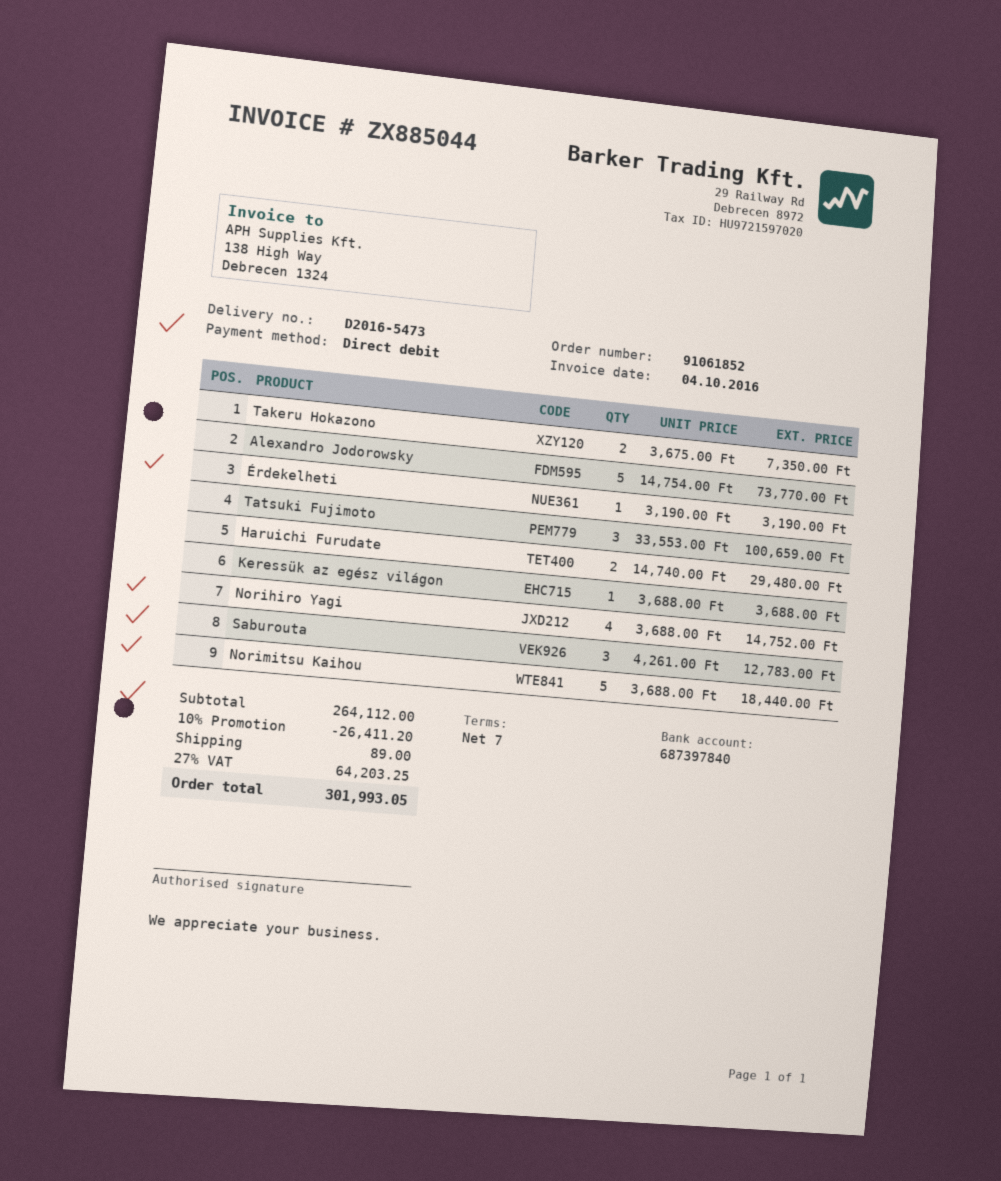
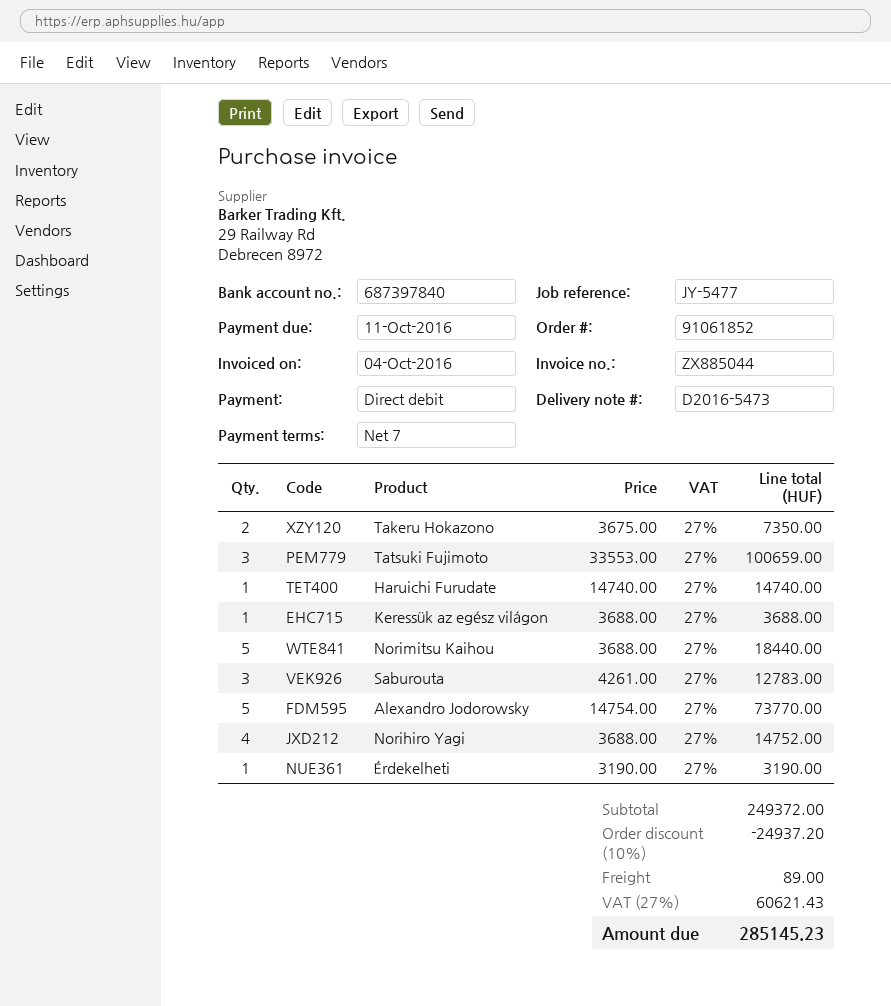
Haruichi Furudate: 2 x 14740.00 = 29480.00 -> 1 x 14740.00 = 14740.00
subtotal: 264112.00 -> 249372.00
discount: 10% = 26411.20 -> 10% = 24937.20
tax: 27% = 64203.25 -> 27% = 60621.43
total: 301993.05 -> 285145.23

